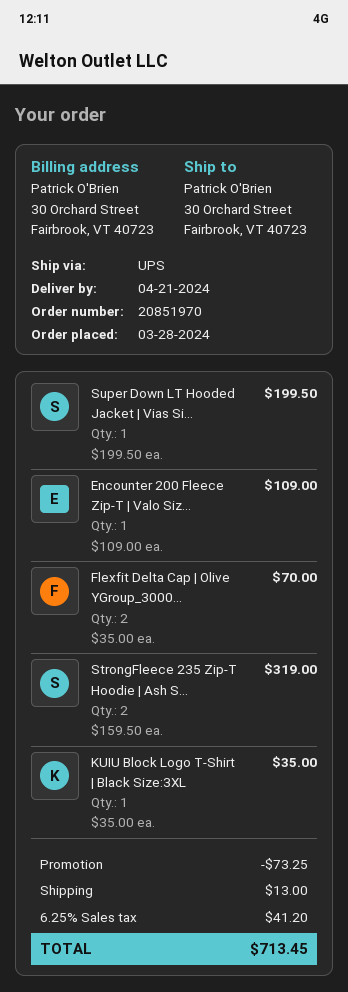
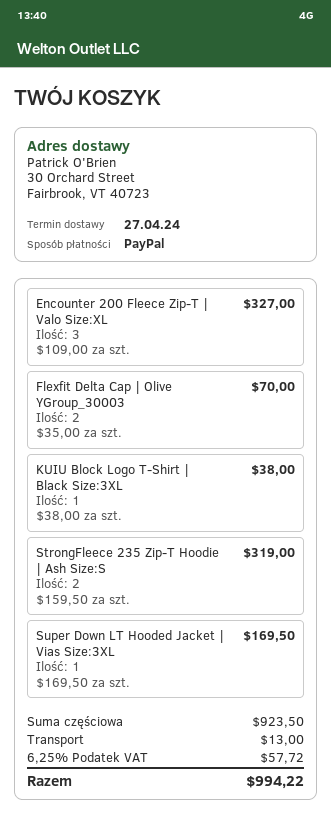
delivery date: 2024-04-21 -> 2024-04-27
Super Down LT Hooded Jacket | Vias Si...: 1 x 199.50 = 199.50 -> 1 x 169.50 = 169.50
Encounter 200 Fleece Zip-T | Valo Siz...: 1 x 109.00 = 109.00 -> 3 x 109.00 = 327.00
KUIU Block Logo T-Shirt | Black Size:3XL: 1 x 35.00 = 35.00 -> 1 x 38.00 = 38.00
discount: 73.25 -> none
tax: 6.25% = 41.20 -> 6.25% = 57.72
total: 713.45 -> 994.22

